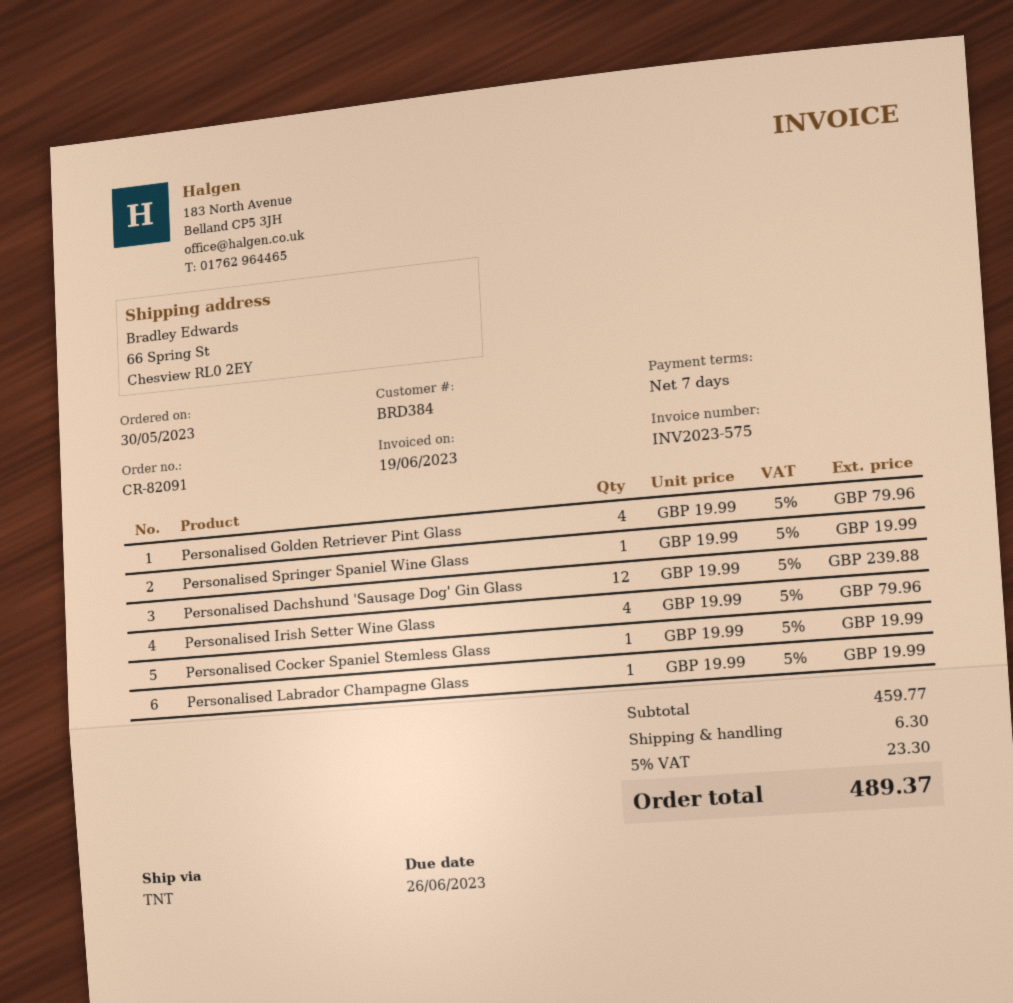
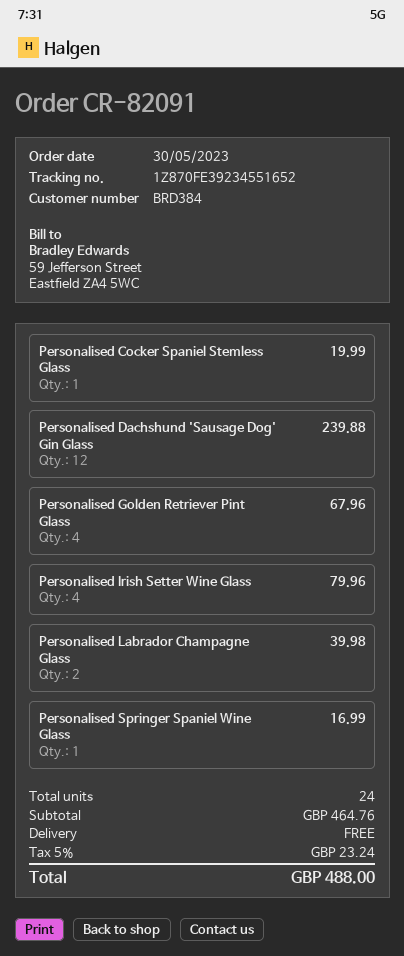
Personalised Golden Retriever Pint Glass: 4 for 79.96 -> 4 for 67.96
Personalised Springer Spaniel Wine Glass: 1 for 19.99 -> 1 for 16.99
Personalised Labrador Champagne Glass: 1 for 19.99 -> 2 for 39.98
subtotal: 459.77 -> 464.76
shipping: 6.30 -> 0.00
tax: 5% = 23.30 -> 5% = 23.24
total: 489.37 -> 488.00

